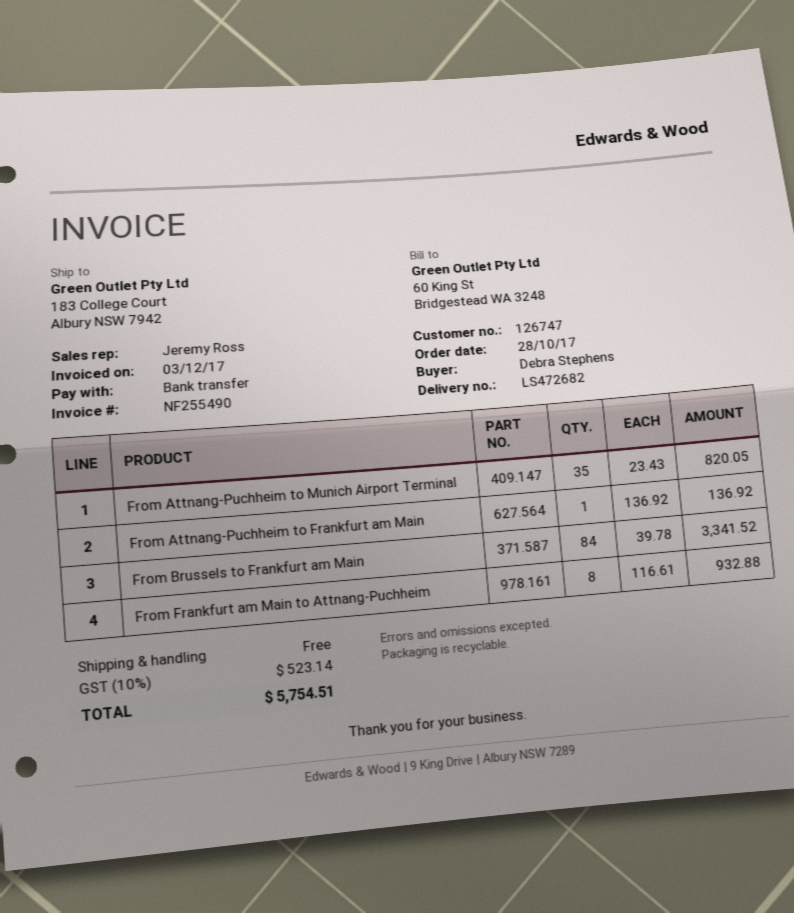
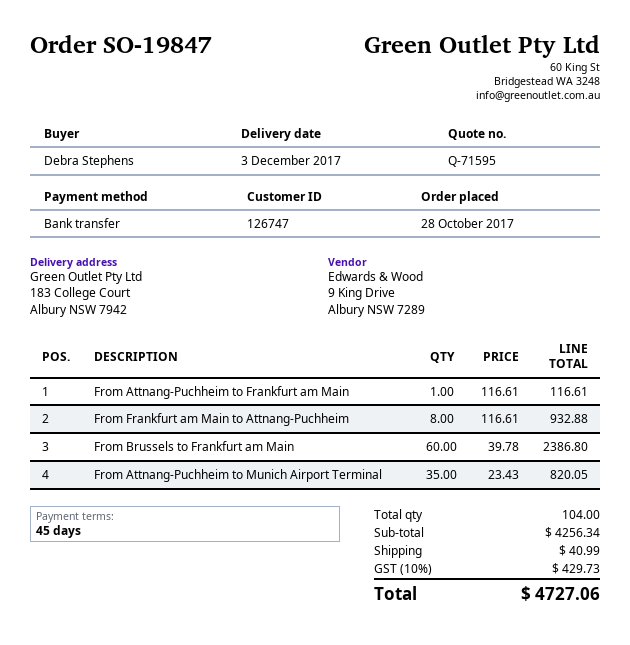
From Attnang-Puchheim to Frankfurt am Main: 1 x 136.92 = 136.92 -> 1 x 116.61 = 116.61
From Brussels to Frankfurt am Main: 84 x 39.78 = 3341.52 -> 60 x 39.78 = 2386.80
shipping: 0.00 -> 40.99
tax: 10% = 523.14 -> 10% = 429.73
total: 5754.51 -> 4727.06

